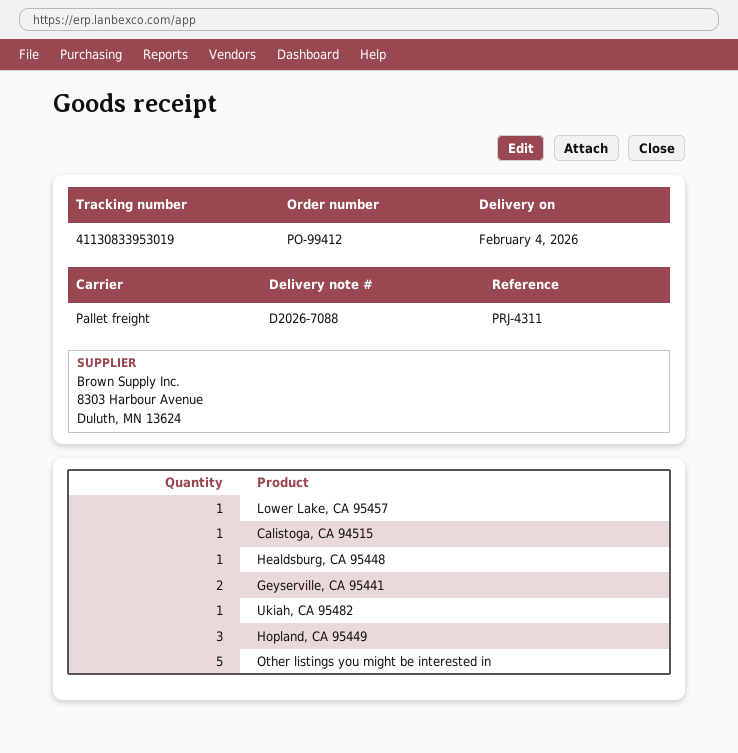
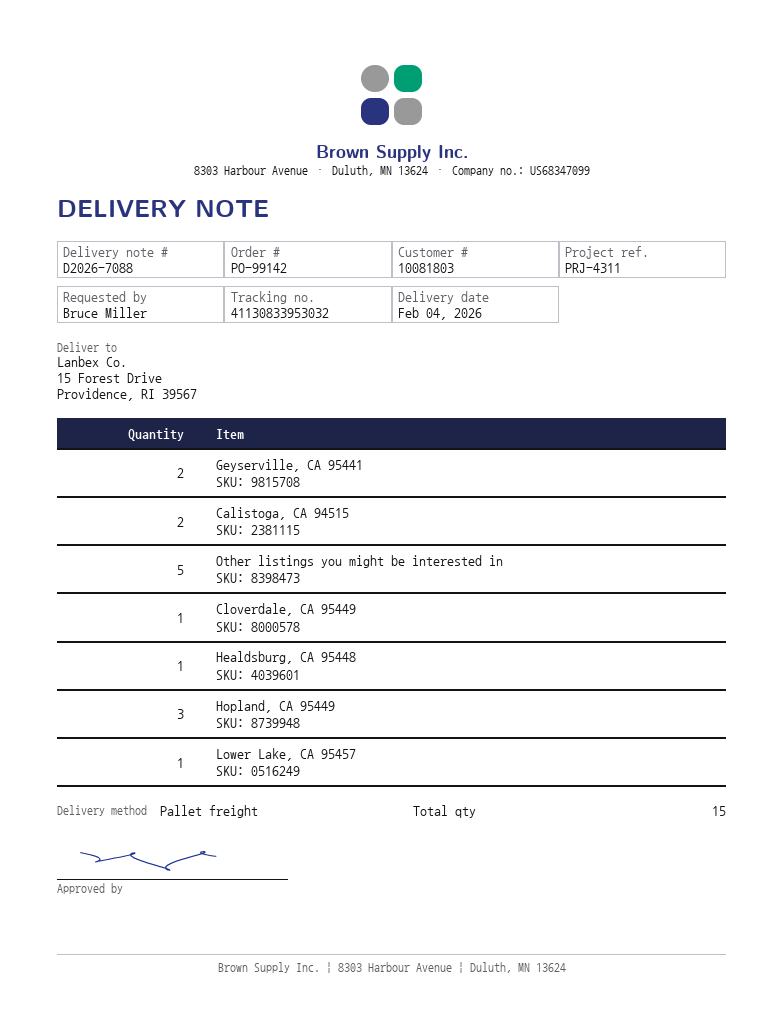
order number: PO-99412 -> PO-99142
tracking number: 41130833953019 -> 41130833953032
Calistoga, CA 94515: 1 -> 2
Ukiah, CA 95482: 1 -> none
Cloverdale, CA 95449: none -> 1

